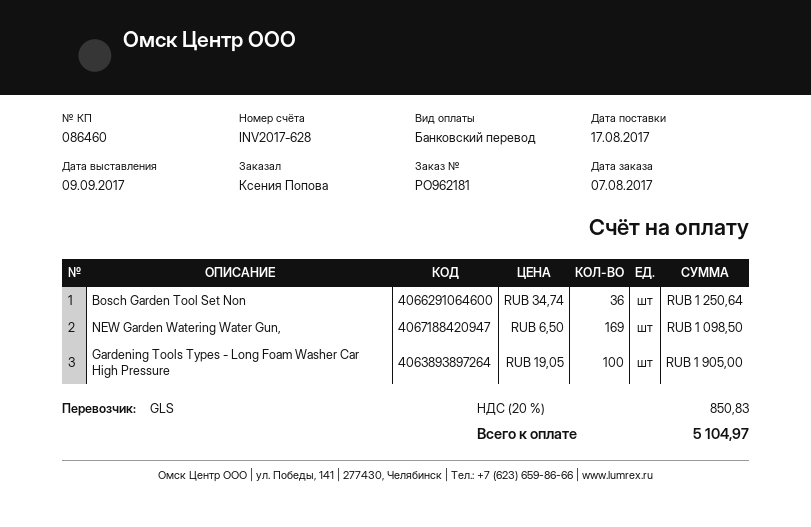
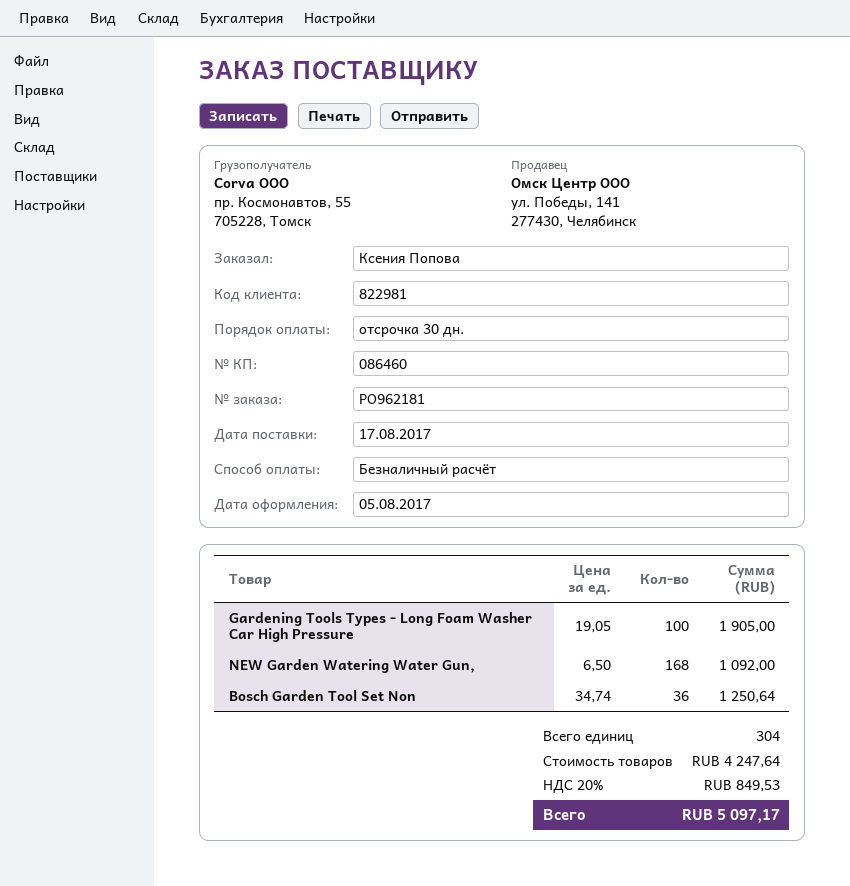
order date: 2017-08-07 -> 2017-08-05
NEW Garden Watering Water Gun,: 169 x 6.50 = 1098.50 -> 168 x 6.50 = 1092.00
tax: 20% = 850.83 -> 20% = 849.53
total: 5104.97 -> 5097.17

